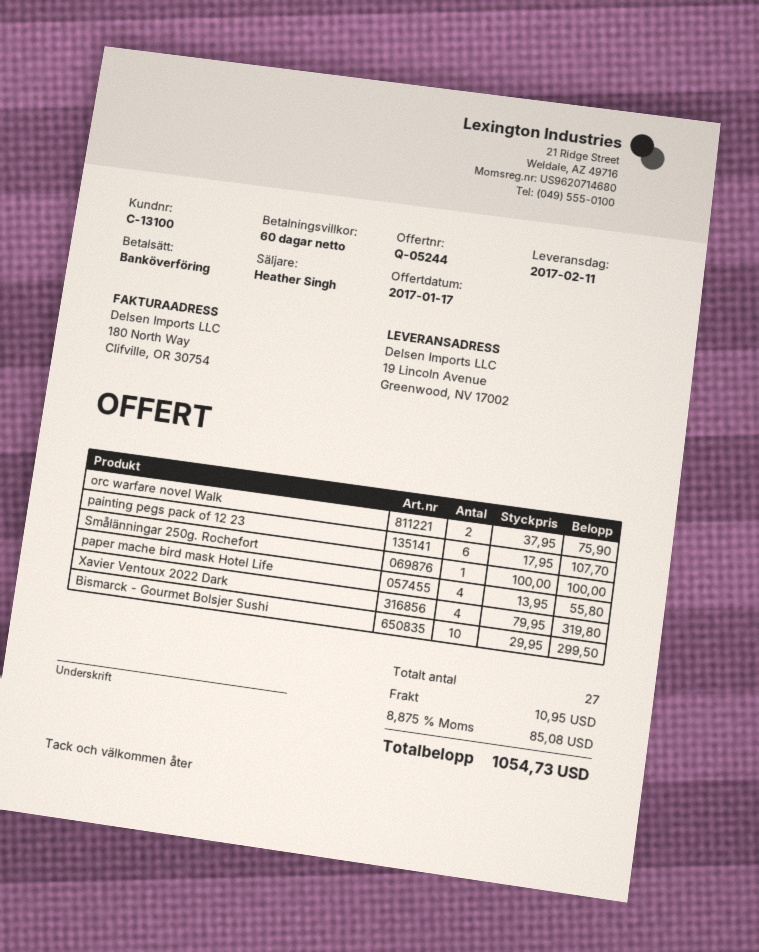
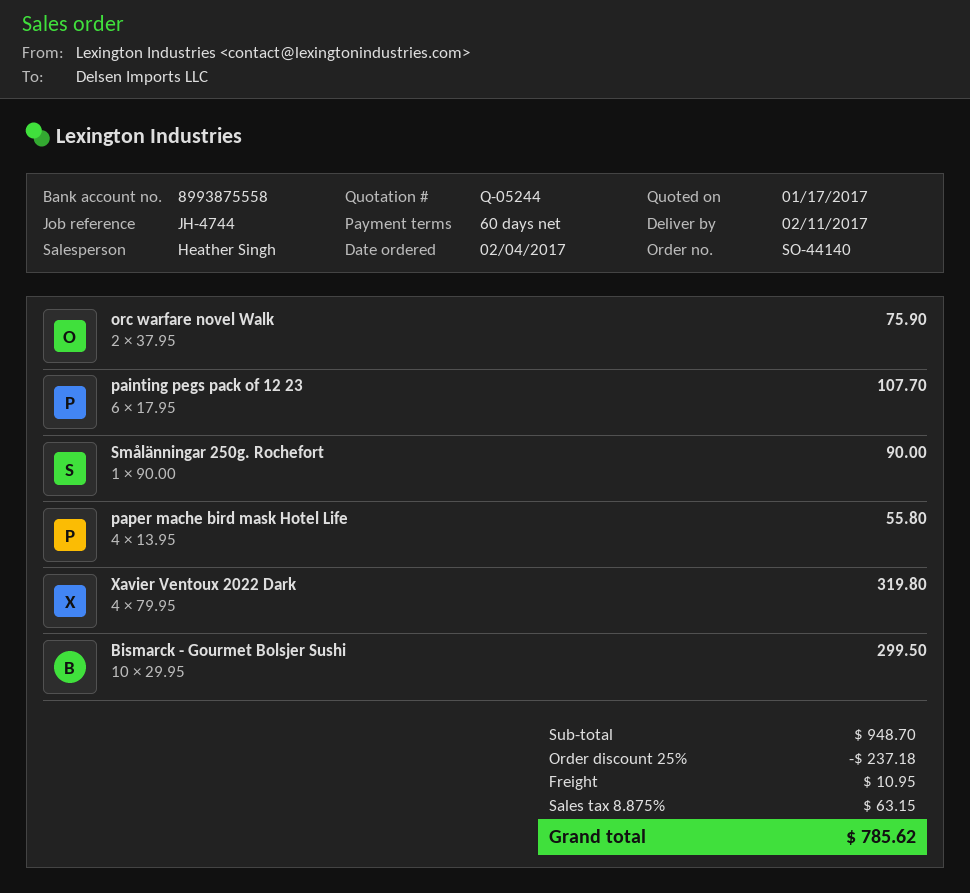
Smålänningar 250g. Rochefort: 1 x 100.00 = 100.00 -> 1 x 90.00 = 90.00
discount: none -> 25% = 237.18
tax: 8.875% = 85.08 -> 8.875% = 63.15
total: 1054.73 -> 785.62

